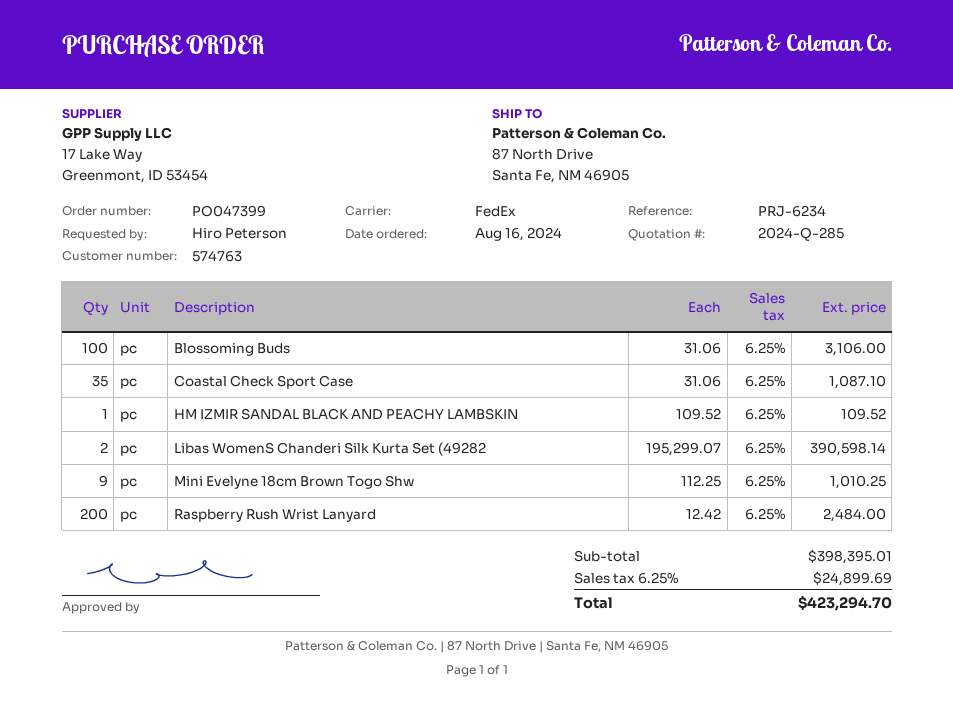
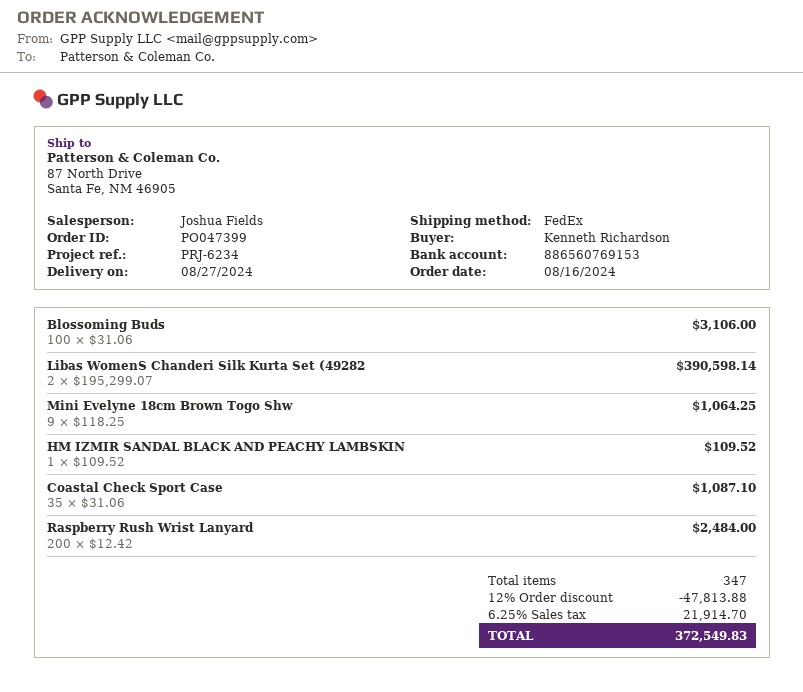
ordered by: Hiro Peterson -> Kenneth Richardson
Mini Evelyne 18cm Brown Togo Shw: 9 x 112.25 = 1010.25 -> 9 x 118.25 = 1064.25
discount: none -> 12% = 47813.88
tax: 6.25% = 24899.69 -> 6.25% = 21914.70
total: 423294.70 -> 372549.83

